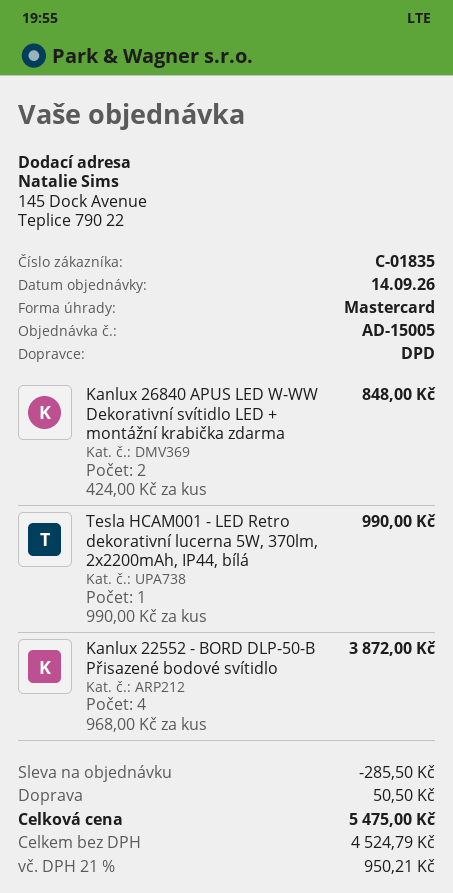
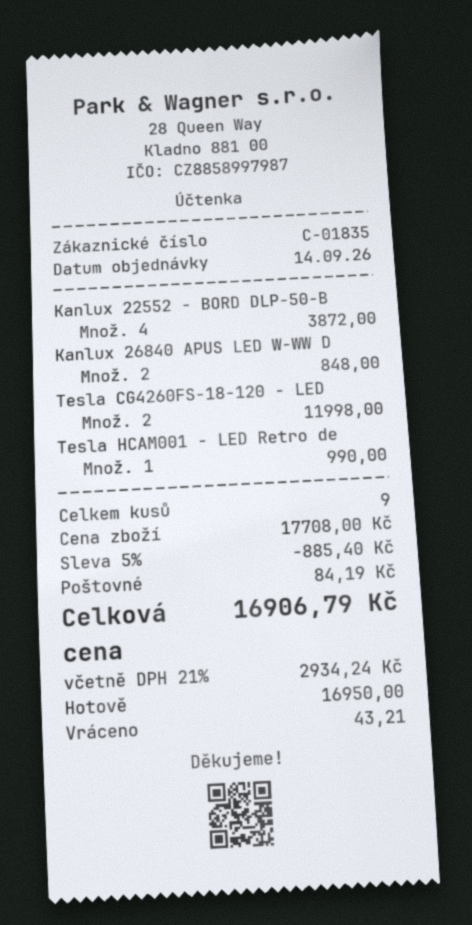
payment method: Mastercard -> cash
Tesla CG4260FS-18-120 - LED: none -> 2 for 11998.00
discount: 285.50 -> 885.40
shipping: 50.50 -> 84.19
tax: 21% = 950.21 -> 21% = 2934.24
total: 5475.00 -> 16906.79

